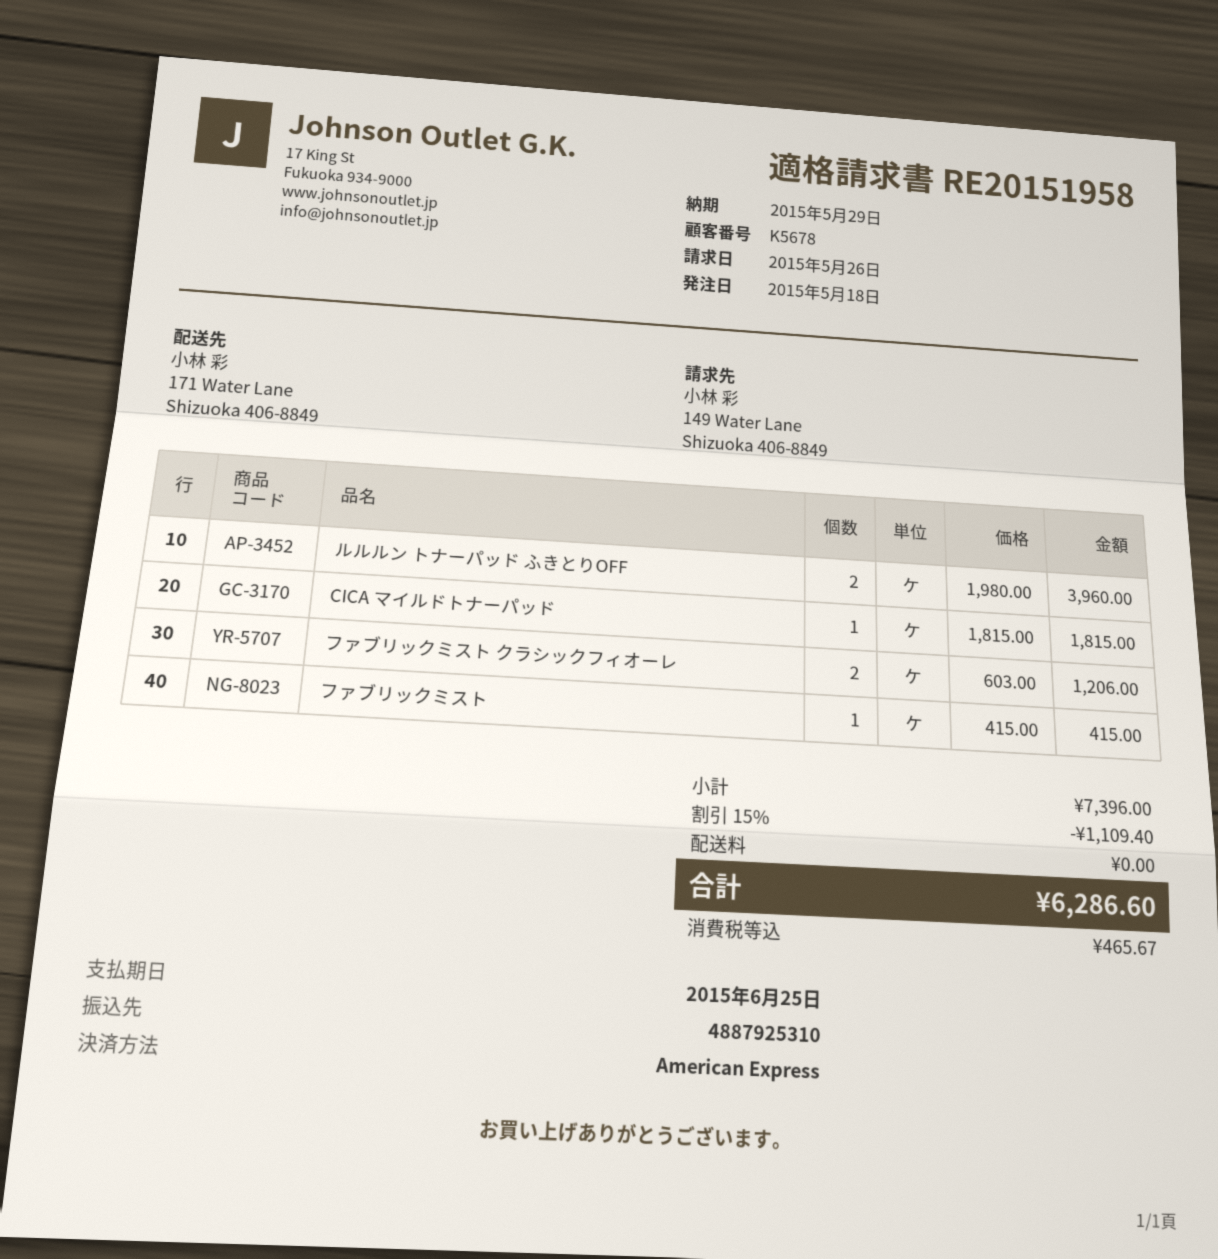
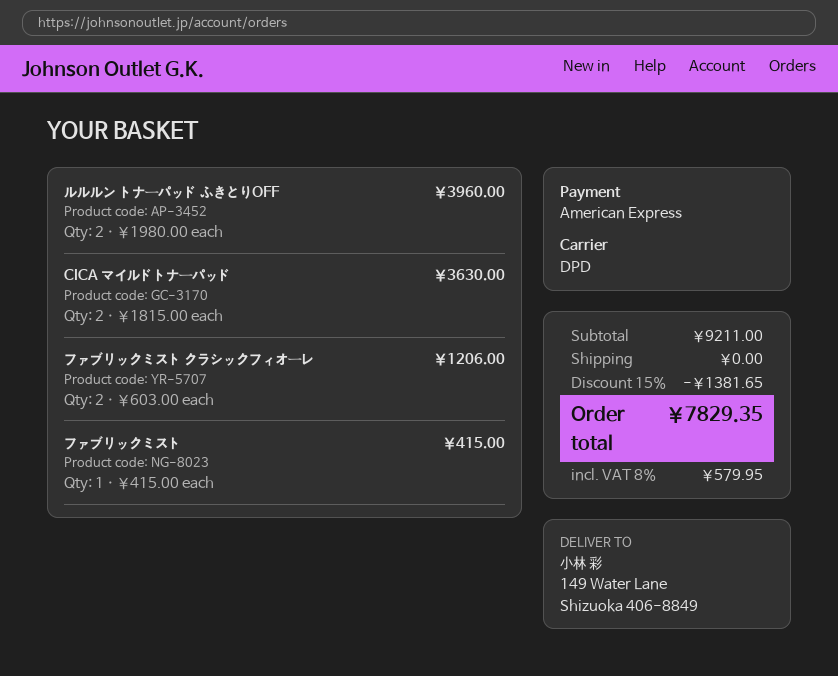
ship to: 171 Water Lane, Shizuoka 406-8849 -> 149 Water Lane, Shizuoka 406-8849
CICA マイルドトナーパッド: 1 x 1815.00 = 1815.00 -> 2 x 1815.00 = 3630.00
subtotal: 7396.00 -> 9211.00
discount: 15% = 1109.40 -> 15% = 1381.65
tax: 465.67 -> 579.95
total: 6286.60 -> 7829.35

